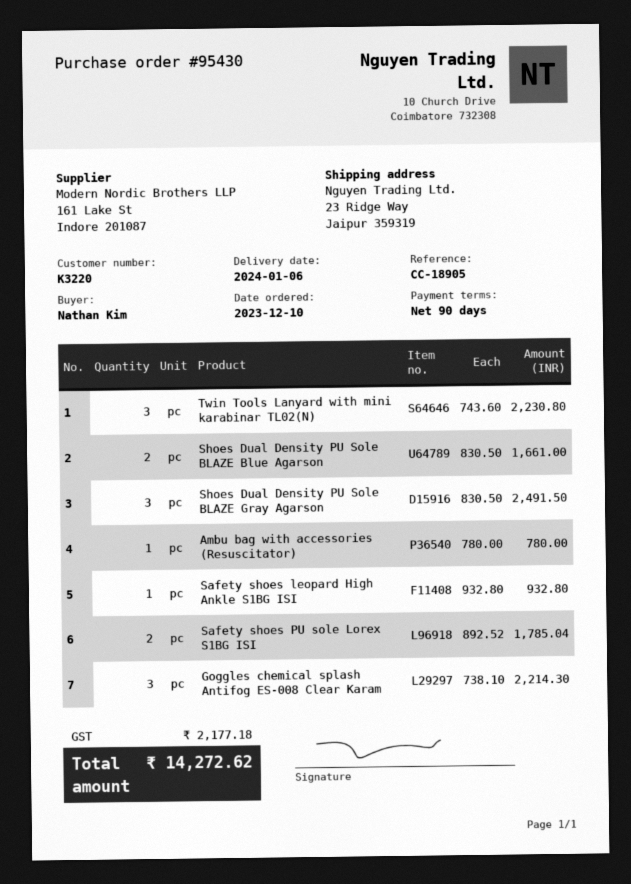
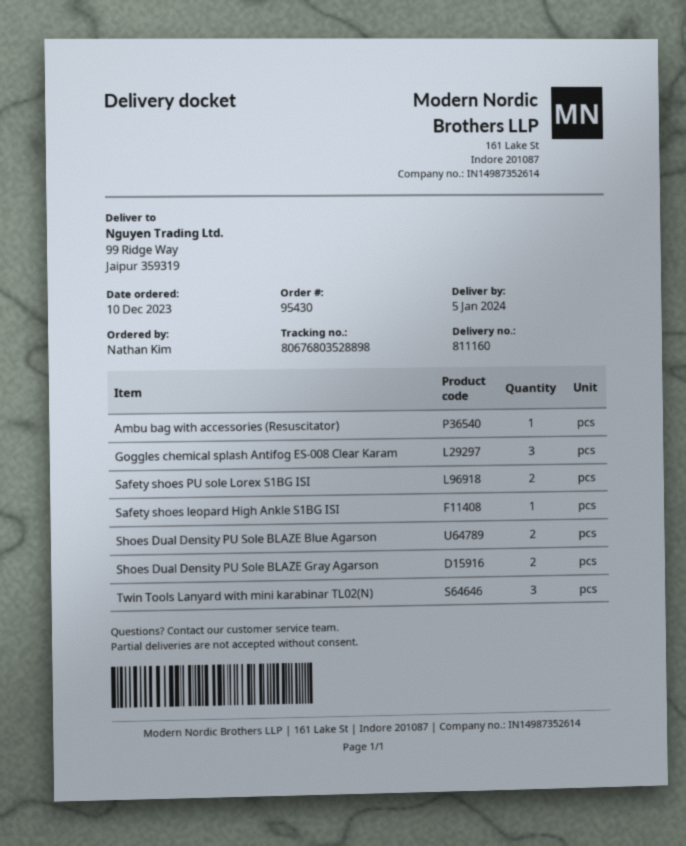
delivery date: 2024-01-06 -> 2024-01-05
ship to: 23 Ridge Way, Jaipur 359319 -> 99 Ridge Way, Jaipur 359319
Shoes Dual Density PU Sole BLAZE Gray Agarson: 3 -> 2

